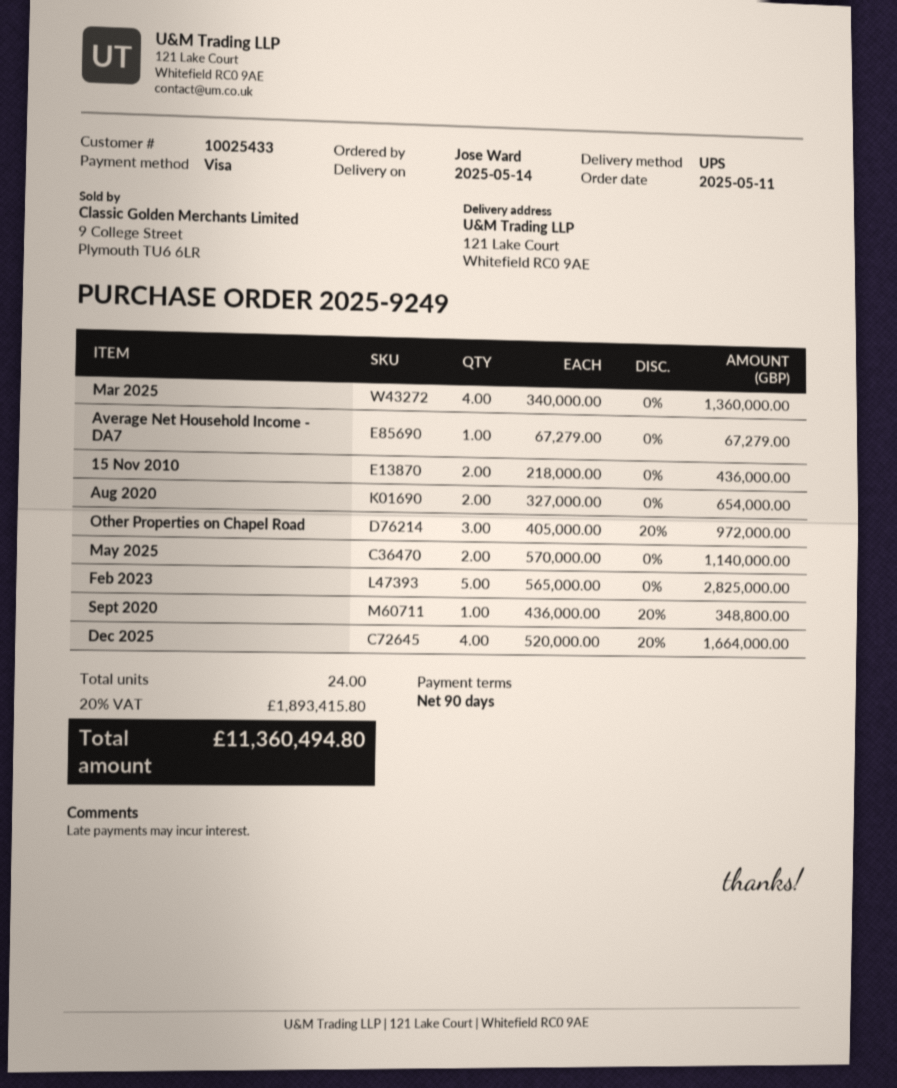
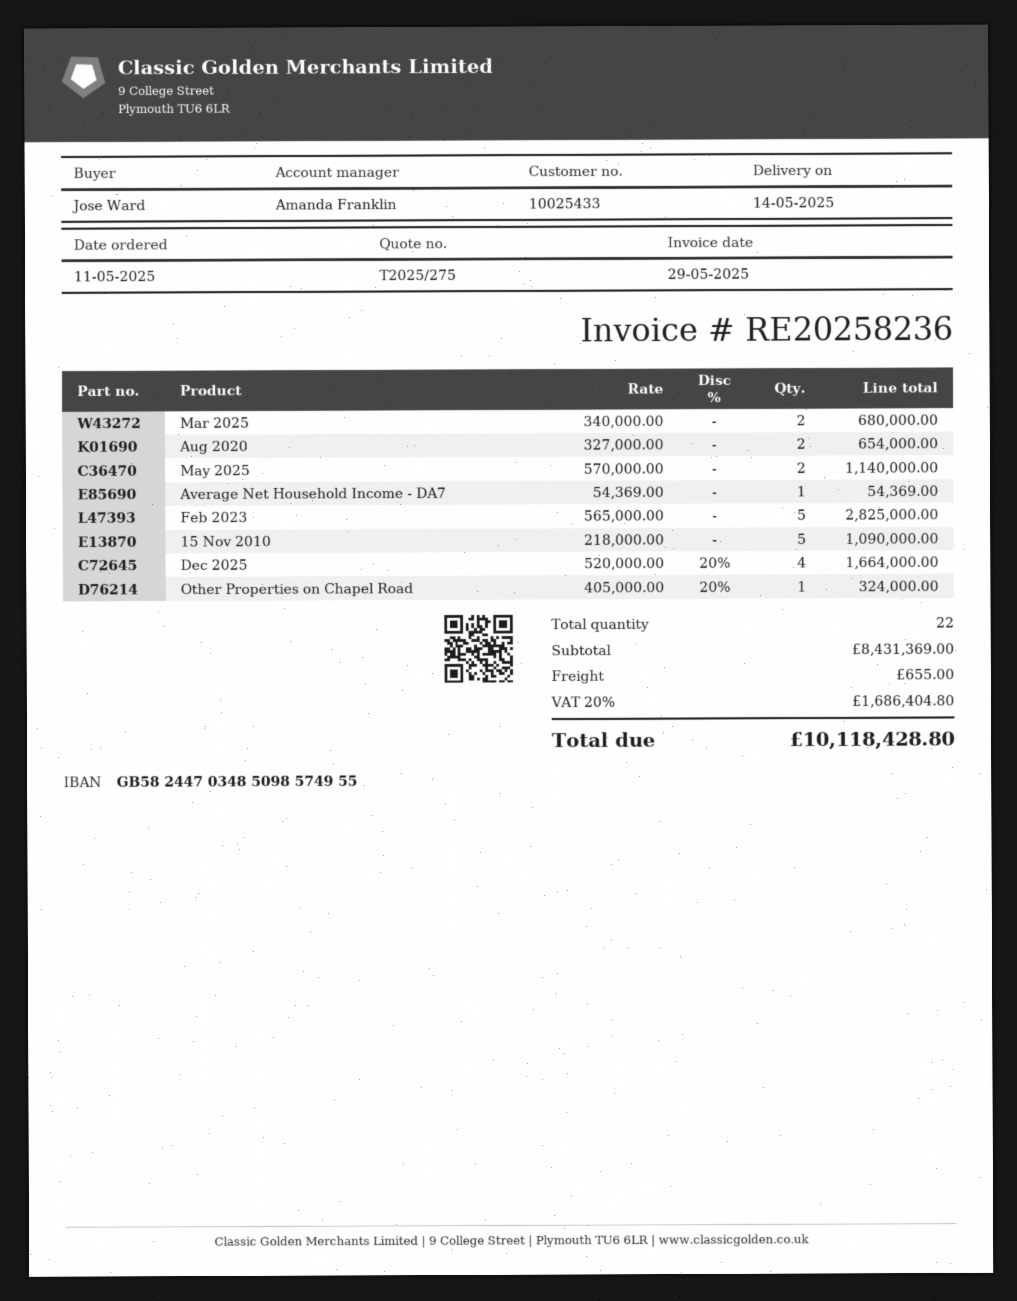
Mar 2025: 4 x 340000.00 = 1360000.00 -> 2 x 340000.00 = 680000.00
Average Net Household Income - DA7: 1 x 67279.00 = 67279.00 -> 1 x 54369.00 = 54369.00
15 Nov 2010: 2 x 218000.00 = 436000.00 -> 5 x 218000.00 = 1090000.00
Other Properties on Chapel Road: 3 x 405000.00 - 20% = 972000.00 -> 1 x 405000.00 - 20% = 324000.00
Sept 2020: 1 x 436000.00 - 20% = 348800.00 -> none
total quantity: 24 -> 22
shipping: none -> 655.00
tax: 20% = 1893415.80 -> 20% = 1686404.80
total: 11360494.80 -> 10118428.80

